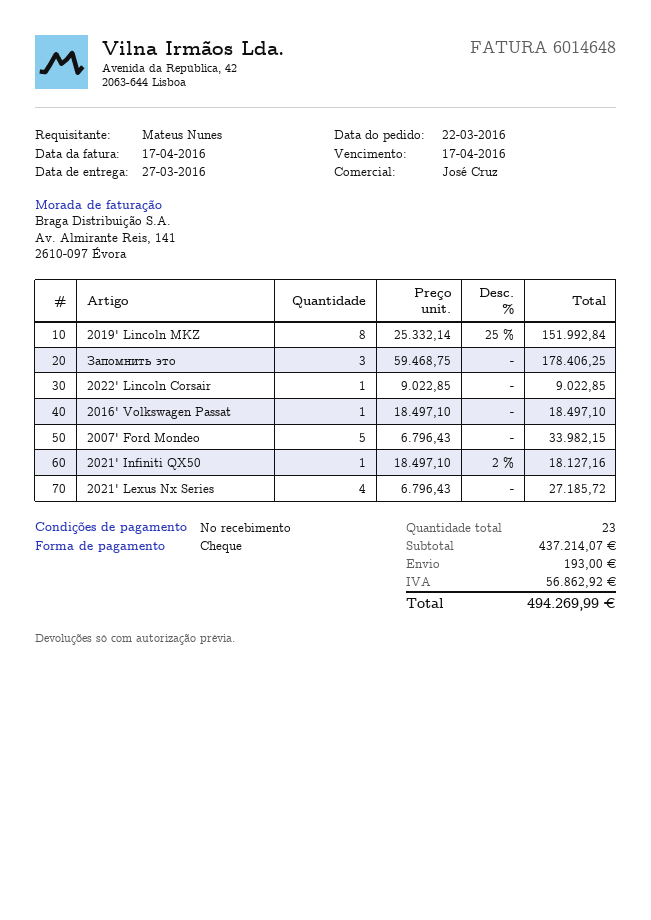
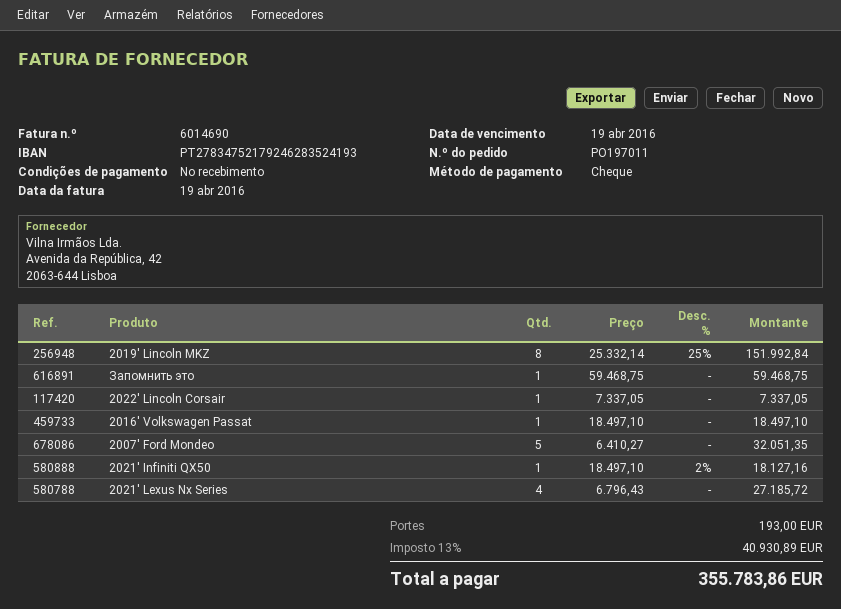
invoice number: 6014648 -> 6014690
invoice date: 2016-04-17 -> 2016-04-19
due date: 2016-04-17 -> 2016-04-19
Запомнить это: 3 x 59468.75 = 178406.25 -> 1 x 59468.75 = 59468.75
2022' Lincoln Corsair: 1 x 9022.85 = 9022.85 -> 1 x 7337.05 = 7337.05
2007' Ford Mondeo: 5 x 6796.43 = 33982.15 -> 5 x 6410.27 = 32051.35
tax: 56862.92 -> 40930.89
total: 494269.99 -> 355783.86

